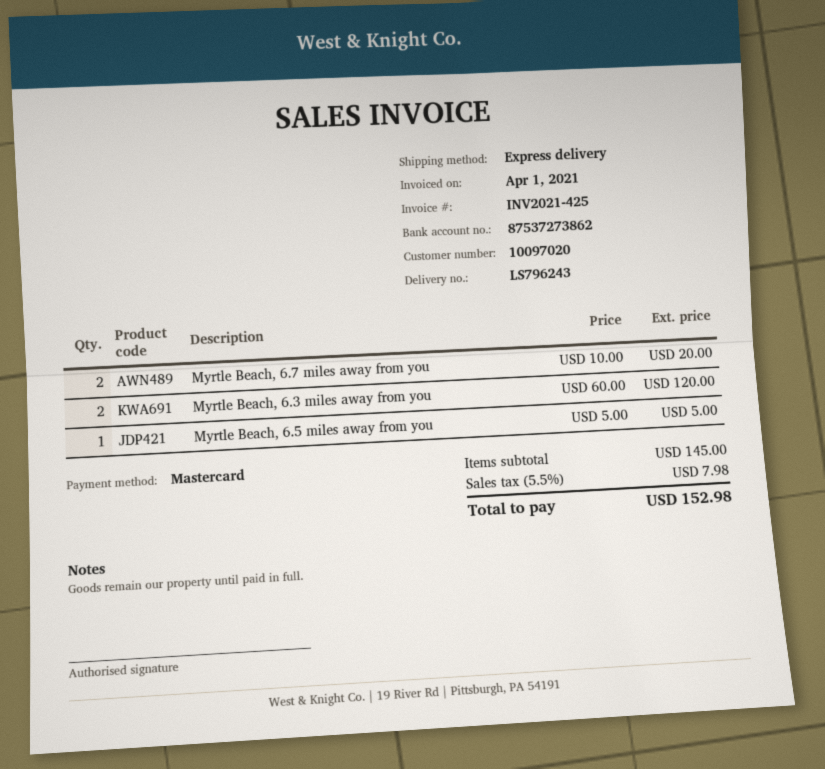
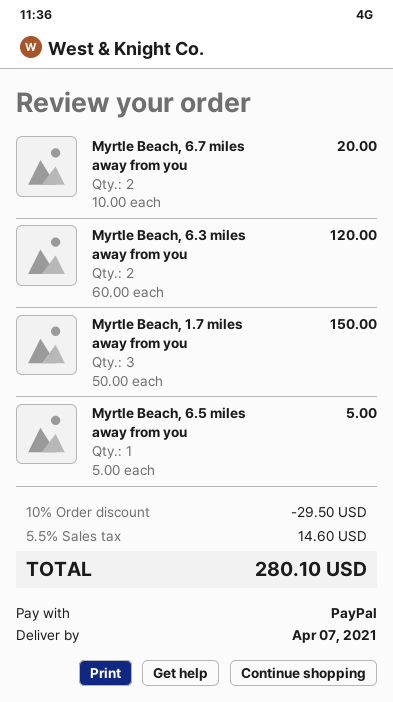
payment method: Mastercard -> PayPal
Myrtle Beach, 1.7 miles away from you: none -> 3 x 50.00 = 150.00
discount: none -> 10% = 29.50
tax: 5.5% = 7.98 -> 5.5% = 14.60
total: 152.98 -> 280.10

